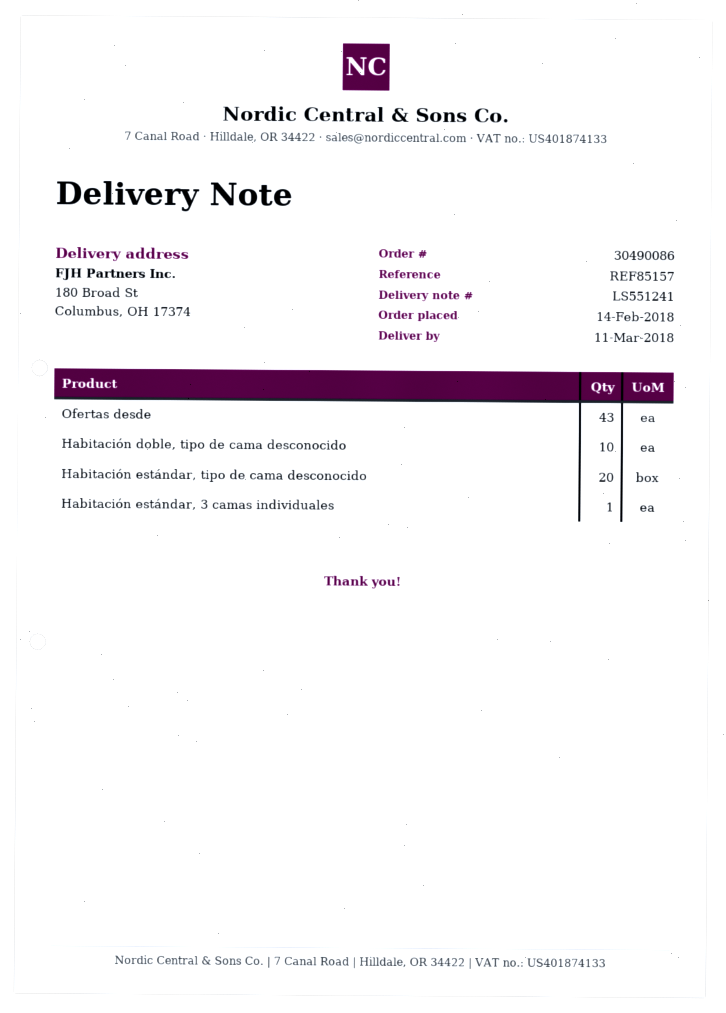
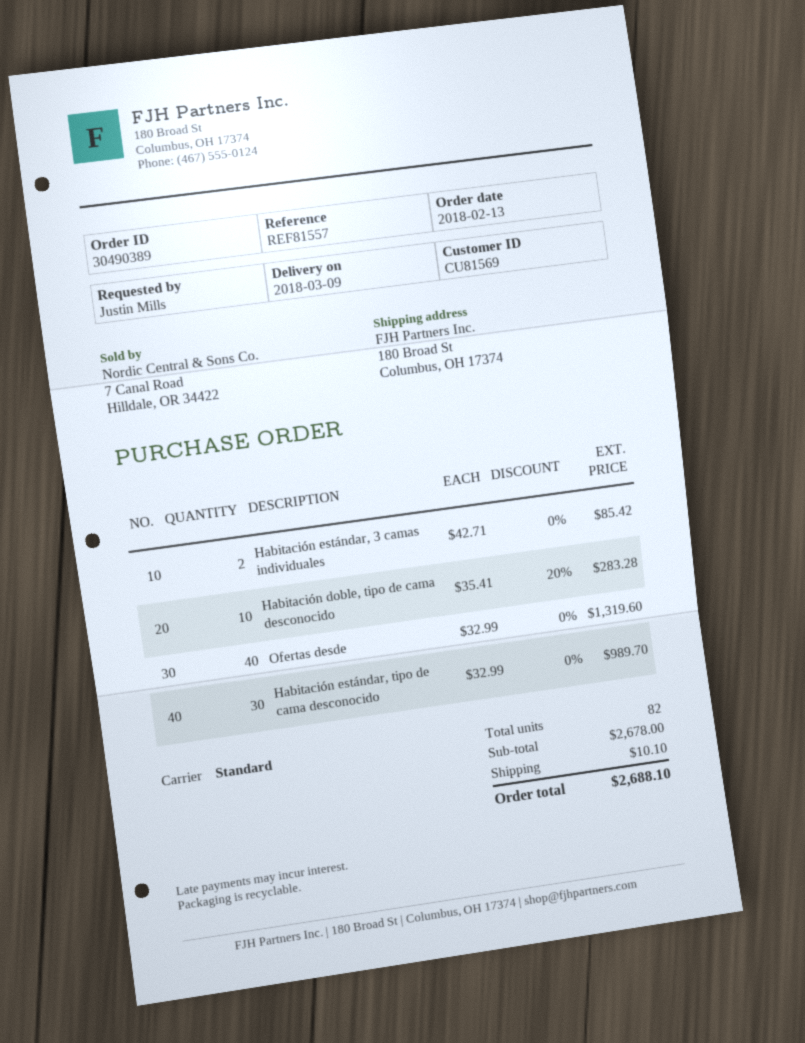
order number: 30490086 -> 30490389
order date: 2018-02-14 -> 2018-02-13
delivery date: 2018-03-11 -> 2018-03-09
reference: REF85157 -> REF81557
Ofertas desde: 43 -> 40
Habitación estándar, tipo de cama desconocido: 20 -> 30
Habitación estándar, 3 camas individuales: 1 -> 2

